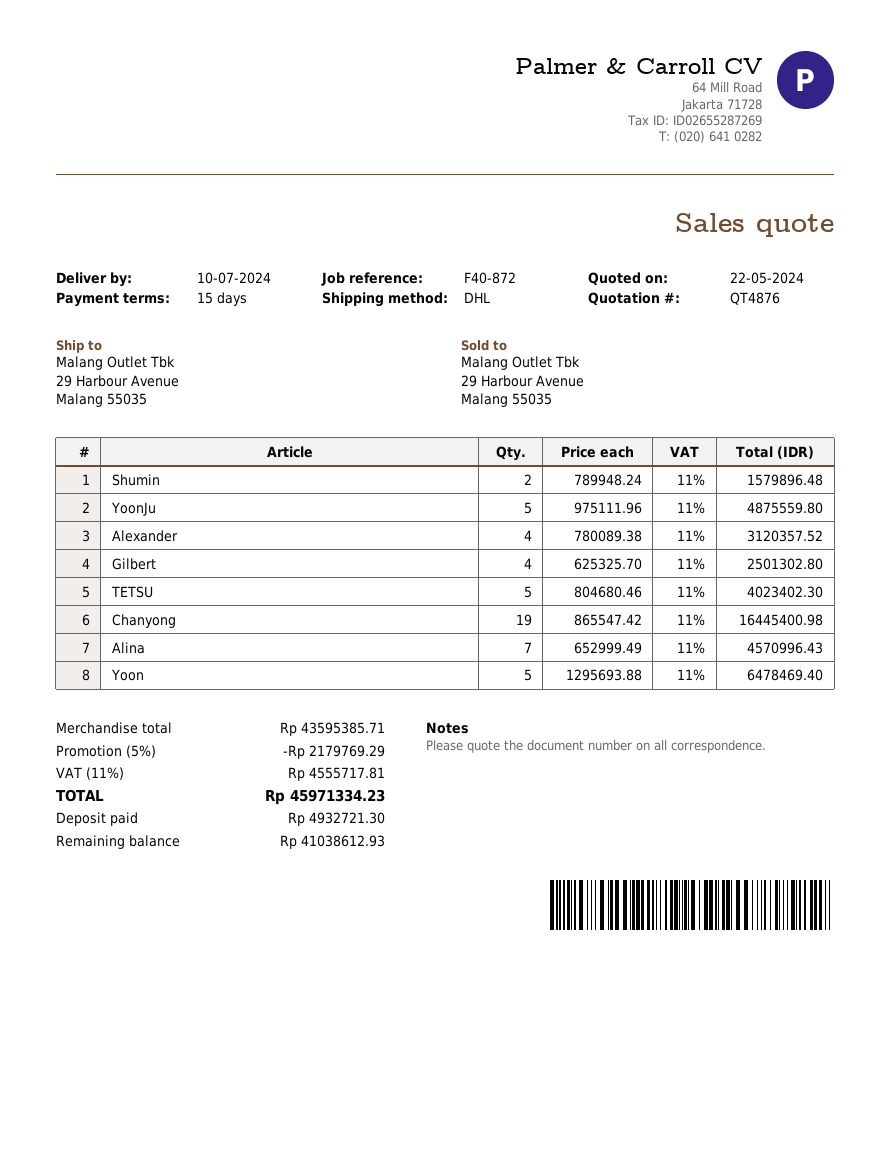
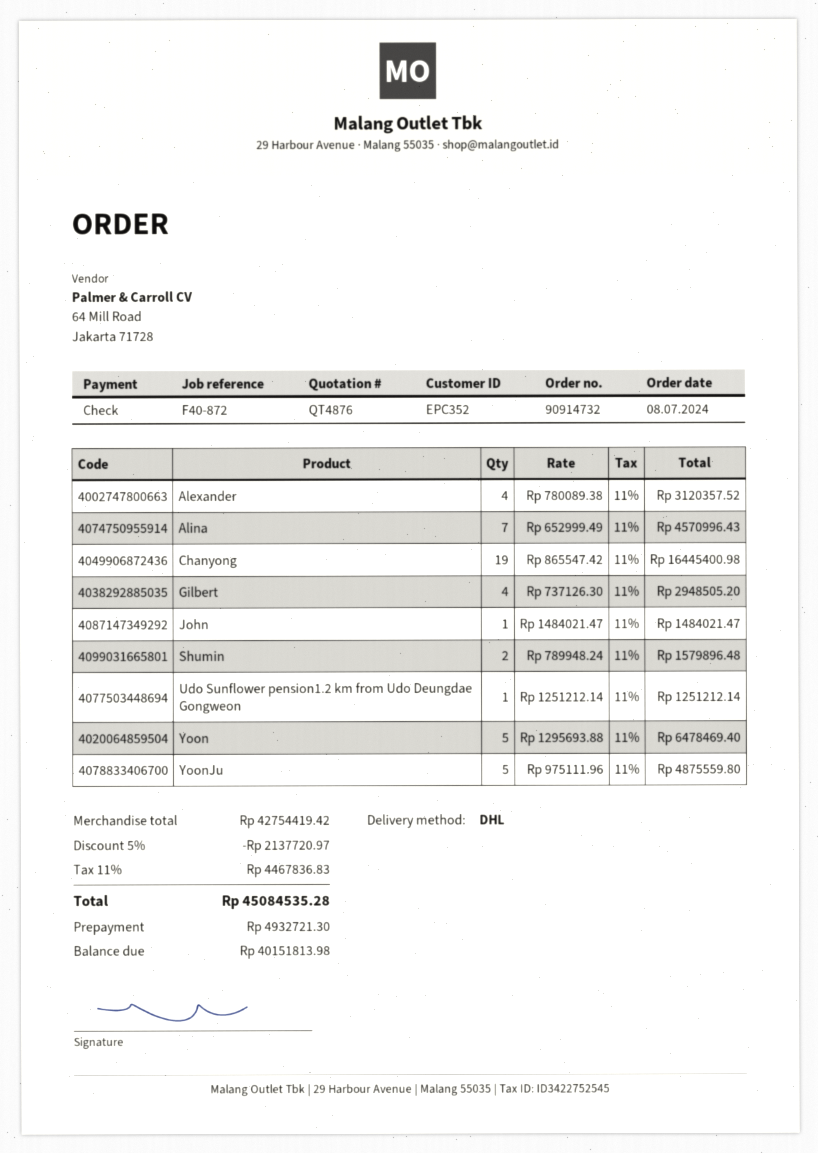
Gilbert: 4 x 625325.70 = 2501302.80 -> 4 x 737126.30 = 2948505.20
TETSU: 5 x 804680.46 = 4023402.30 -> none
John: none -> 1 x 1484021.47 = 1484021.47
Udo Sunflower pension1.2 km from Udo Deungdae Gongweon: none -> 1 x 1251212.14 = 1251212.14
subtotal: 43595385.71 -> 42754419.42
discount: 5% = 2179769.29 -> 5% = 2137720.97
tax: 11% = 4555717.81 -> 11% = 4467836.83
total: 45971334.23 -> 45084535.28
balance: 41038612.93 -> 40151813.98

